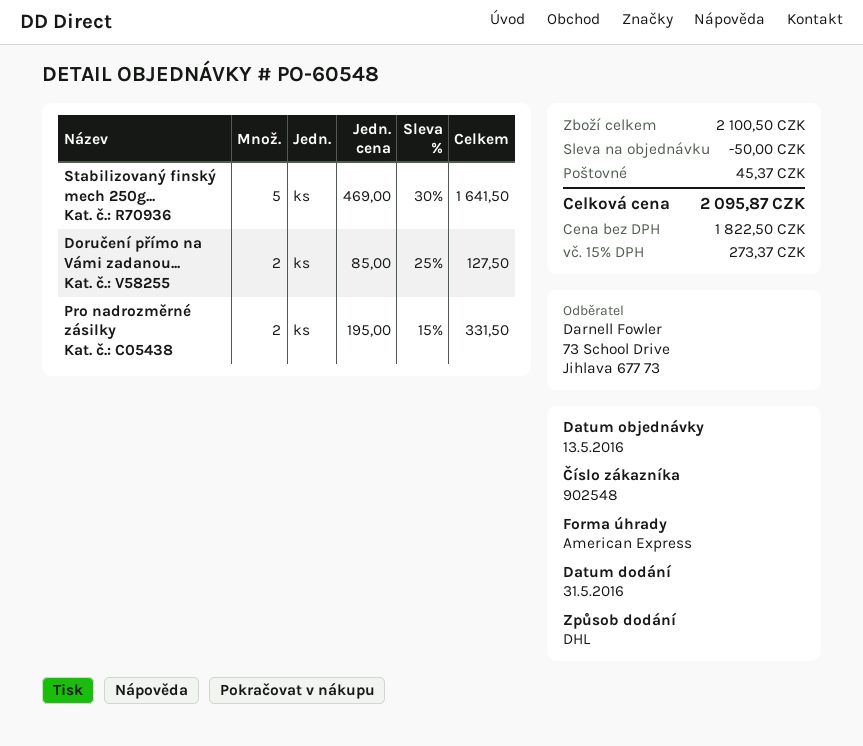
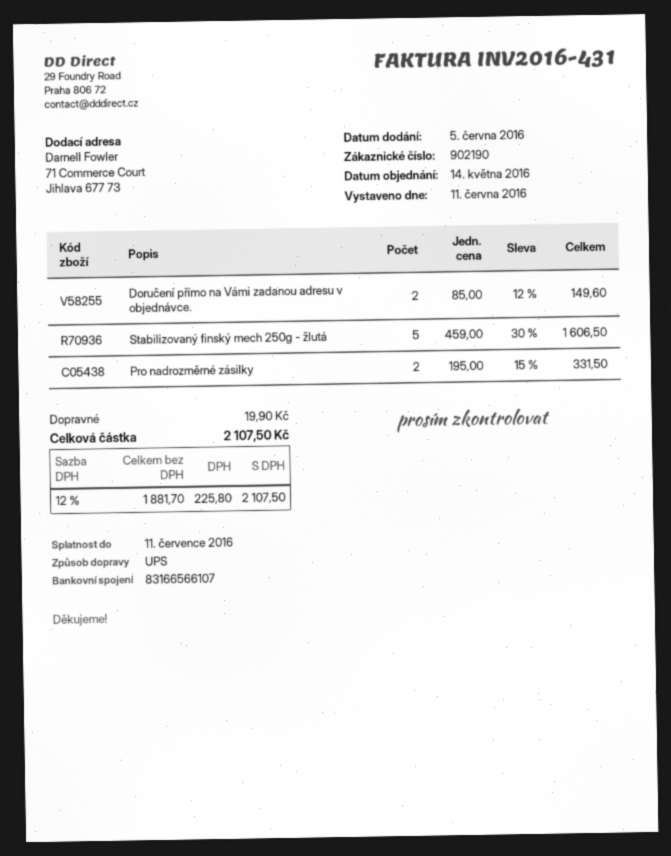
order date: 2016-05-13 -> 2016-05-14
delivery date: 2016-05-31 -> 2016-06-05
customer number: 902548 -> 902190
shipping method: DHL -> UPS
Stabilizovaný finský mech 250g...: 5 x 469.00 - 30% = 1641.50 -> 5 x 459.00 - 30% = 1606.50
Doručení přímo na Vámi zadanou...: 2 x 85.00 - 25% = 127.50 -> 2 x 85.00 - 12% = 149.60
discount: 50.00 -> none
shipping: 45.37 -> 19.90
net: 1822.50 -> 1881.70
tax: 15% = 273.37 -> 12% = 225.80
total: 2095.87 -> 2107.50

